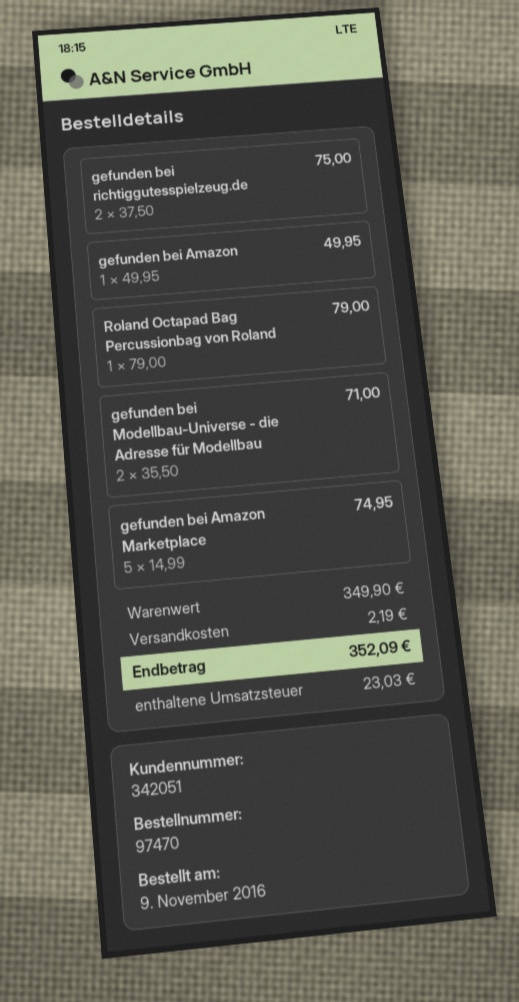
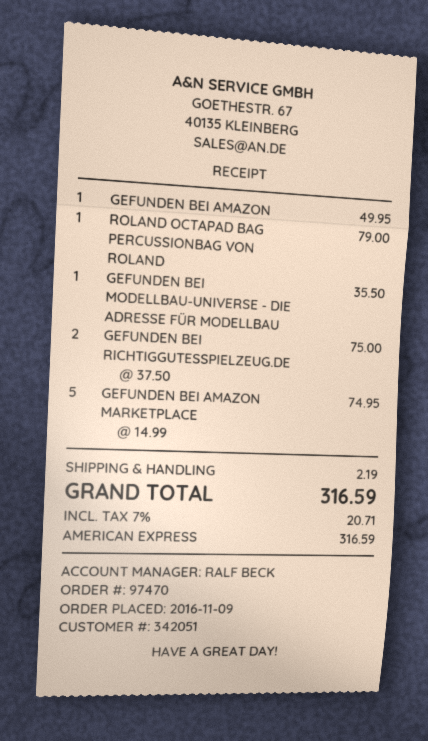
gefunden bei Modellbau-Universe - die Adresse für Modellbau: 2 x 35.50 = 71.00 -> 1 x 35.50 = 35.50
tax: 23.03 -> 20.71
total: 352.09 -> 316.59

